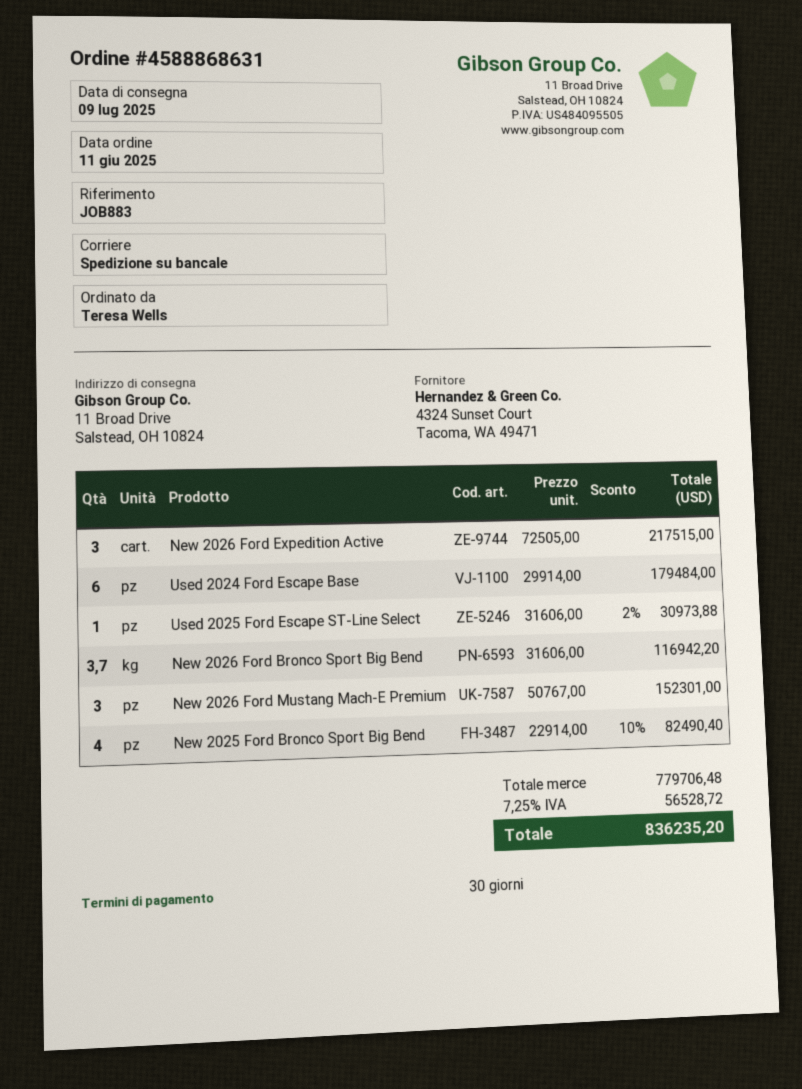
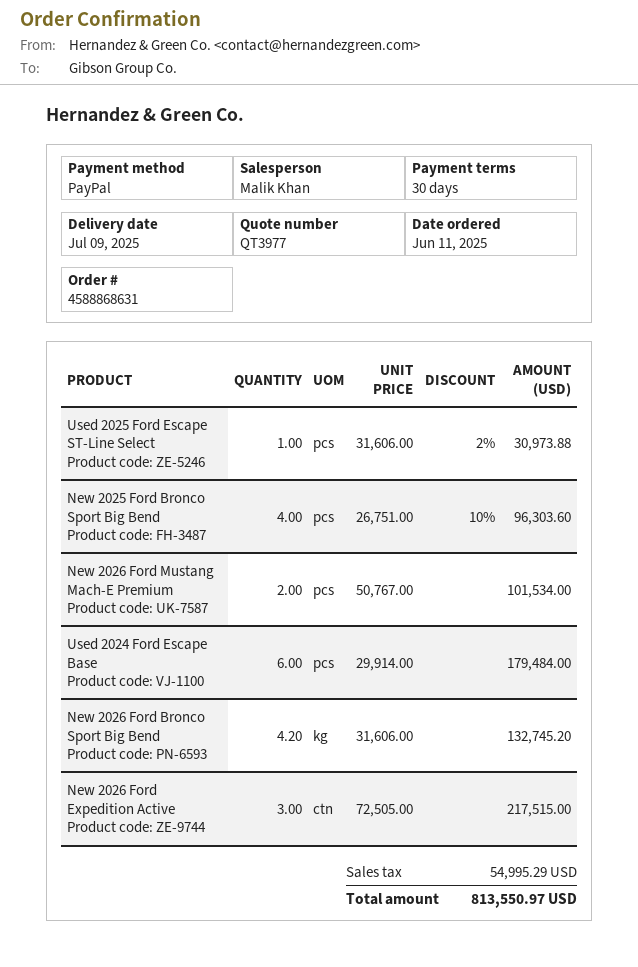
New 2026 Ford Bronco Sport Big Bend: 3.7 x 31606.00 = 116942.20 -> 4.2 x 31606.00 = 132745.20
New 2026 Ford Mustang Mach-E Premium: 3 x 50767.00 = 152301.00 -> 2 x 50767.00 = 101534.00
New 2025 Ford Bronco Sport Big Bend: 4 x 22914.00 - 10% = 82490.40 -> 4 x 26751.00 - 10% = 96303.60
tax: 56528.72 -> 54995.29
total: 836235.20 -> 813550.97

